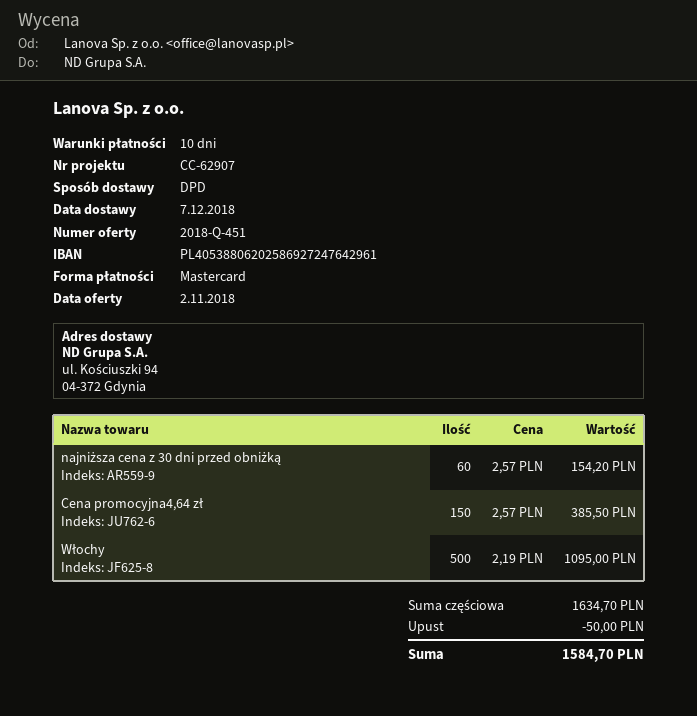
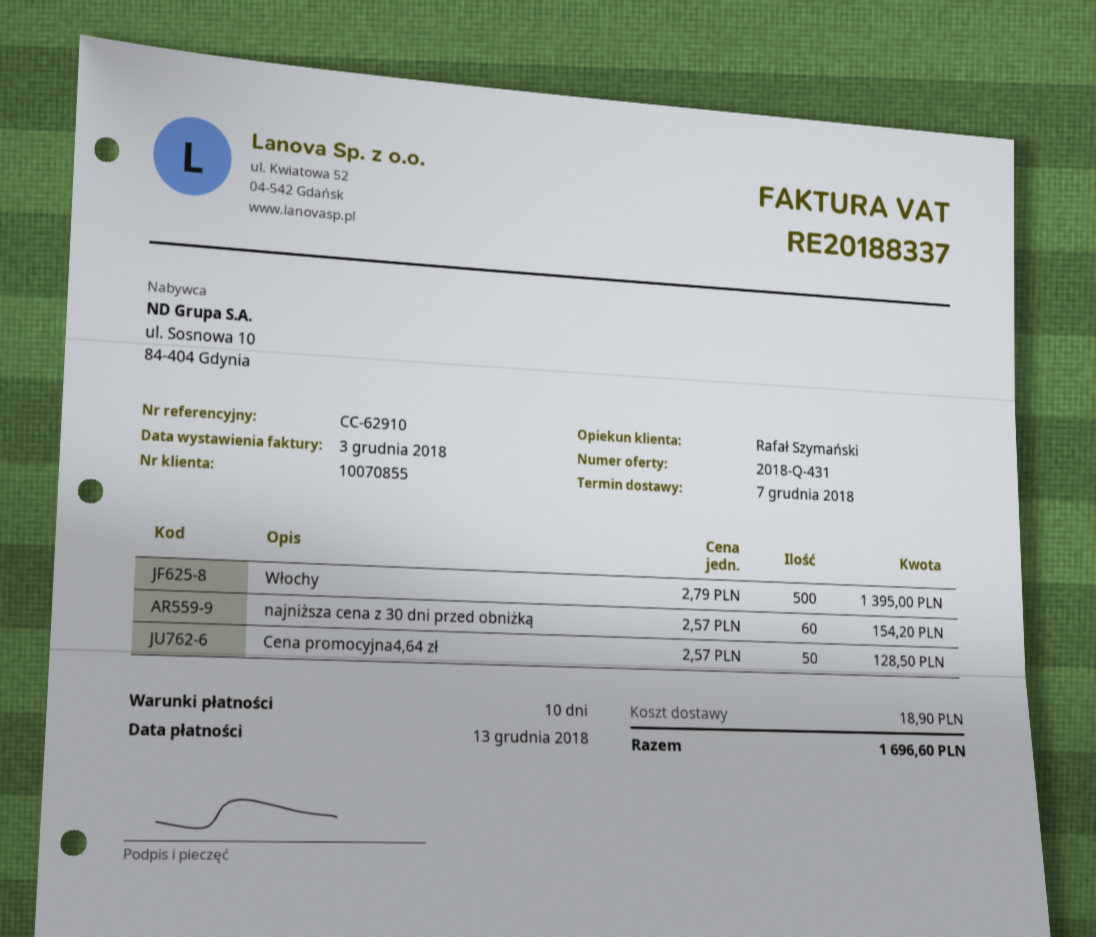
quote number: 2018-Q-451 -> 2018-Q-431
reference: CC-62907 -> CC-62910
Cena promocyjna4,64 zł: 150 x 2.57 = 385.50 -> 50 x 2.57 = 128.50
Włochy: 500 x 2.19 = 1095.00 -> 500 x 2.79 = 1395.00
discount: 50.00 -> none
shipping: none -> 18.90
total: 1584.70 -> 1696.60

